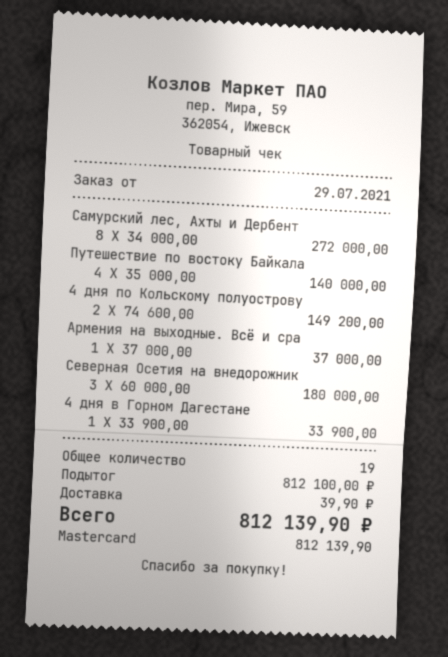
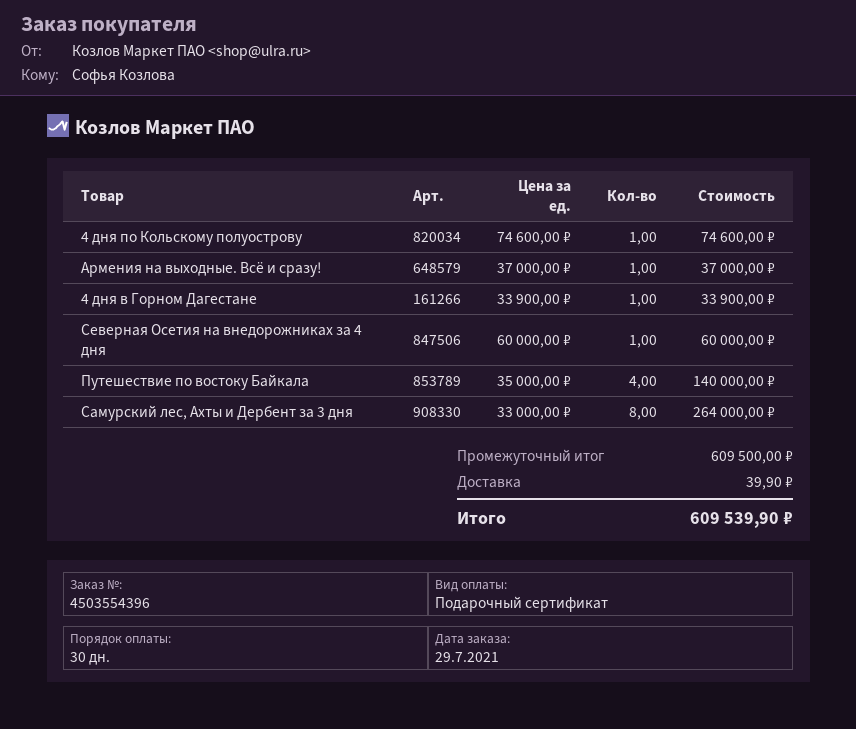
payment method: Mastercard -> gift card
Самурский лес, Ахты и Дербент: 8 x 34000.00 = 272000.00 -> 8 x 33000.00 = 264000.00
4 дня по Кольскому полуострову: 2 x 74600.00 = 149200.00 -> 1 x 74600.00 = 74600.00
Северная Осетия на внедорожник: 3 x 60000.00 = 180000.00 -> 1 x 60000.00 = 60000.00
subtotal: 812100.00 -> 609500.00
total: 812139.90 -> 609539.90

